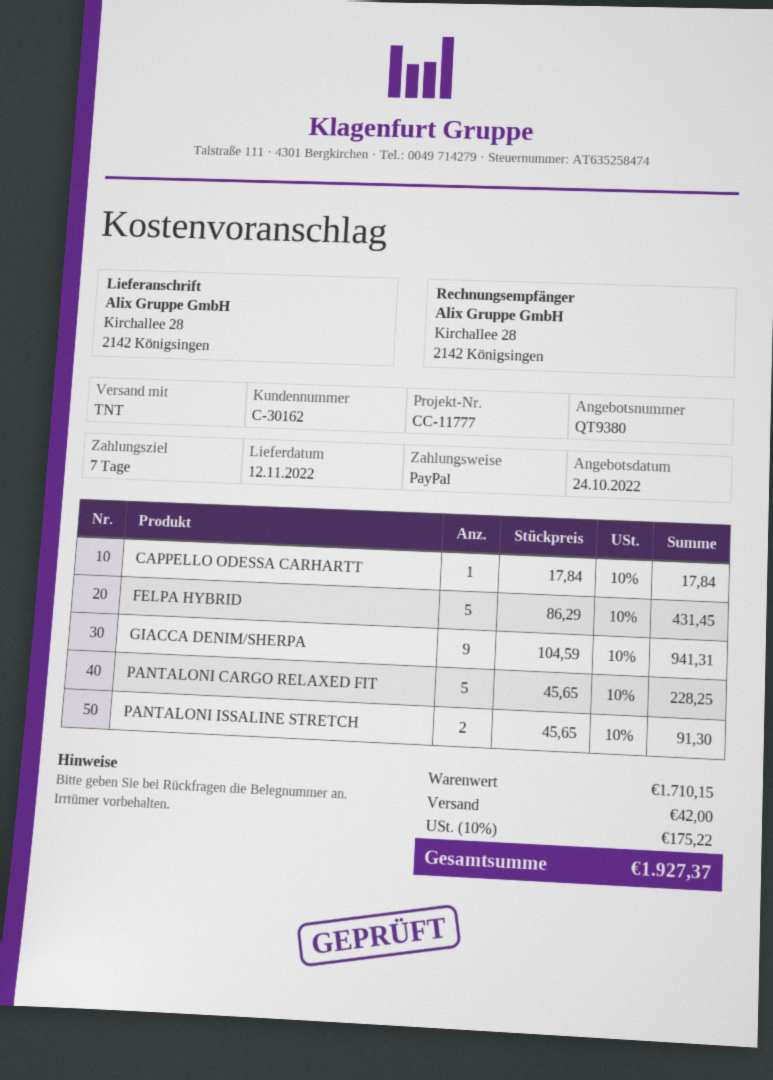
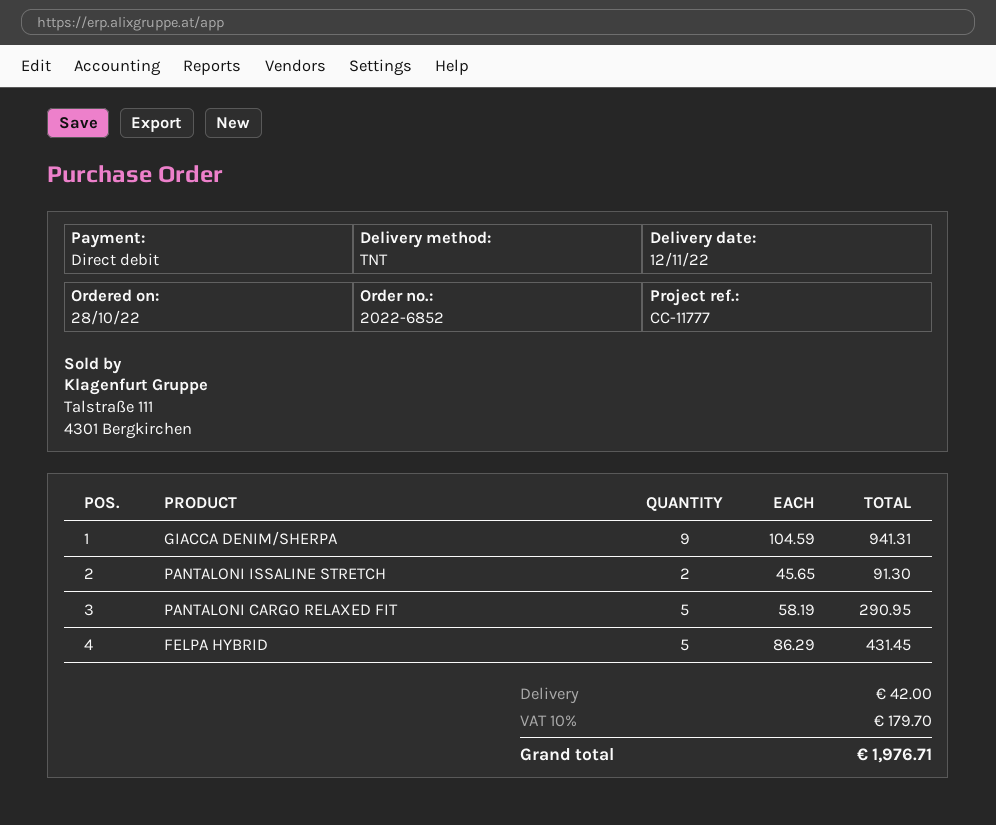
payment method: PayPal -> direct debit
CAPPELLO ODESSA CARHARTT: 1 x 17.84 = 17.84 -> none
PANTALONI CARGO RELAXED FIT: 5 x 45.65 = 228.25 -> 5 x 58.19 = 290.95
tax: 10% = 175.22 -> 10% = 179.70
total: 1927.37 -> 1976.71

